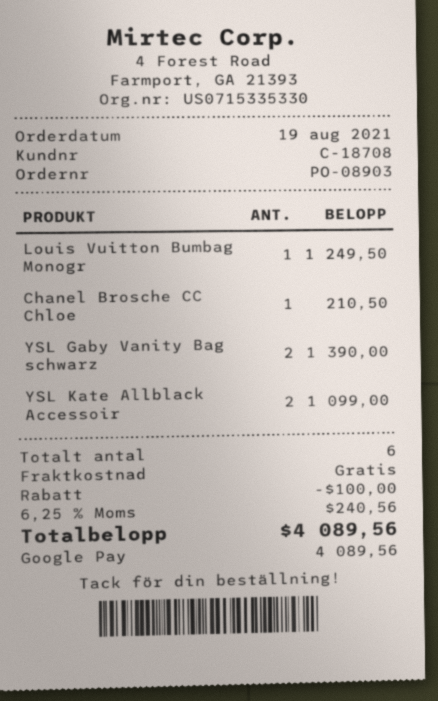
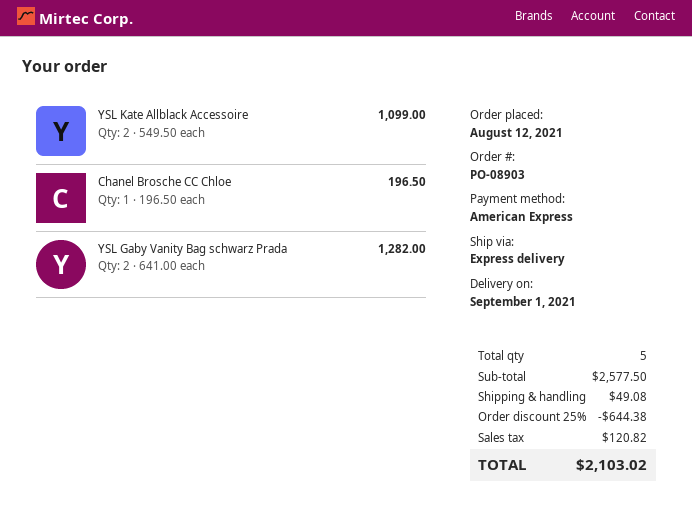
order date: 2021-08-19 -> 2021-08-12
payment method: Google Pay -> American Express
Louis Vuitton Bumbag Monogr: 1 for 1249.50 -> none
Chanel Brosche CC Chloe: 1 for 210.50 -> 1 for 196.50
YSL Gaby Vanity Bag schwarz: 2 for 1390.00 -> 2 for 1282.00
total quantity: 6 -> 5
discount: 100.00 -> 644.38
shipping: 0.00 -> 49.08
tax: 240.56 -> 120.82
total: 4089.56 -> 2103.02

